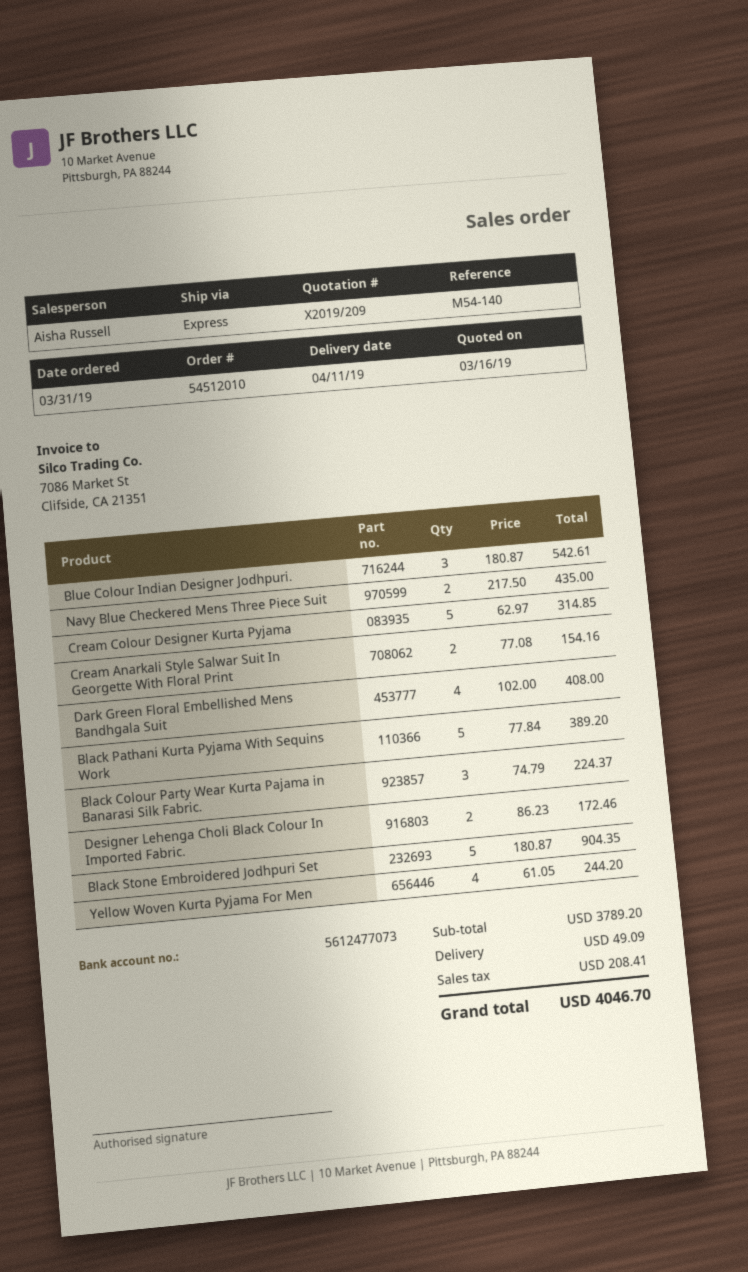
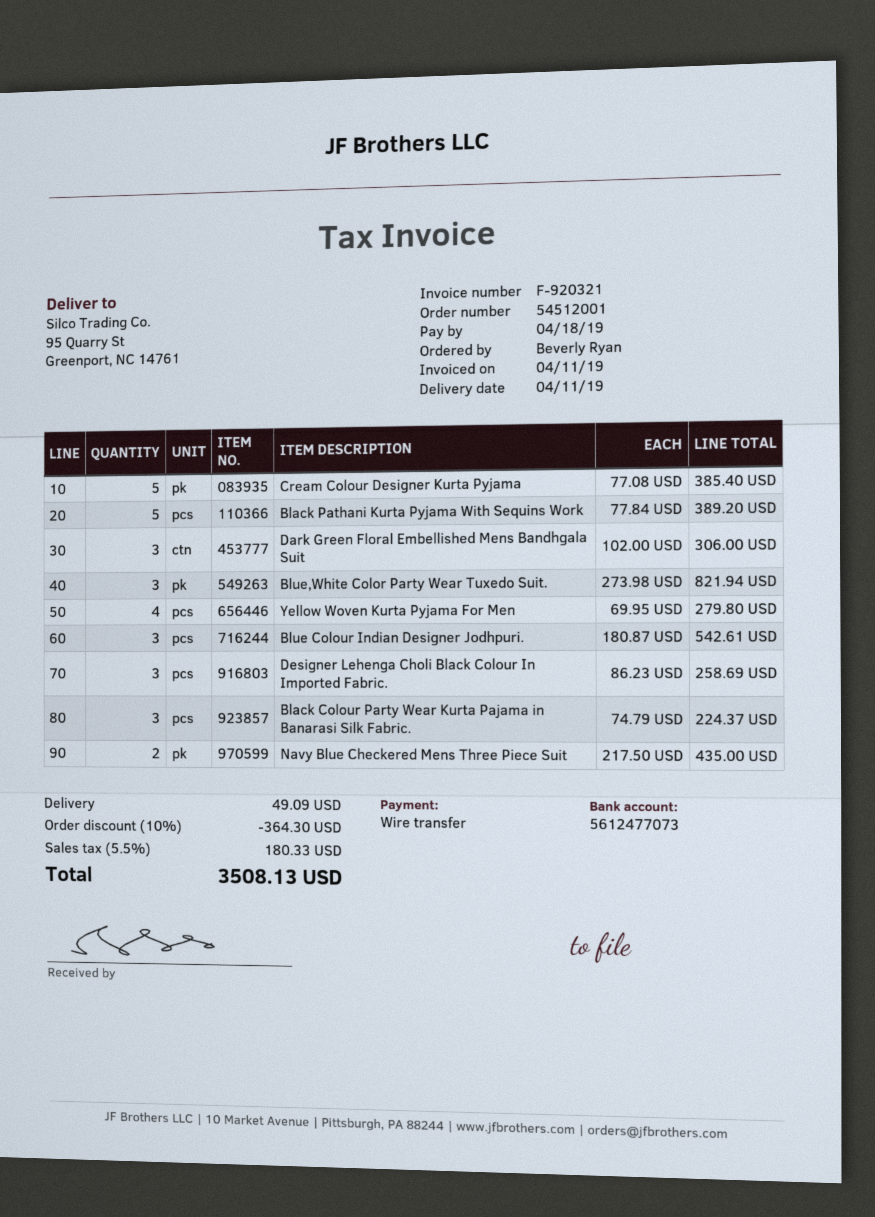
order number: 54512010 -> 54512001
Cream Colour Designer Kurta Pyjama: 5 x 62.97 = 314.85 -> 5 x 77.08 = 385.40
Cream Anarkali Style Salwar Suit In Georgette With Floral Print: 2 x 77.08 = 154.16 -> none
Dark Green Floral Embellished Mens Bandhgala Suit: 4 x 102.00 = 408.00 -> 3 x 102.00 = 306.00
Designer Lehenga Choli Black Colour In Imported Fabric.: 2 x 86.23 = 172.46 -> 3 x 86.23 = 258.69
Black Stone Embroidered Jodhpuri Set: 5 x 180.87 = 904.35 -> none
Yellow Woven Kurta Pyjama For Men: 4 x 61.05 = 244.20 -> 4 x 69.95 = 279.80
Blue,White Color Party Wear Tuxedo Suit.: none -> 3 x 273.98 = 821.94
discount: none -> 10% = 364.30
tax: 208.41 -> 180.33
total: 4046.70 -> 3508.13

